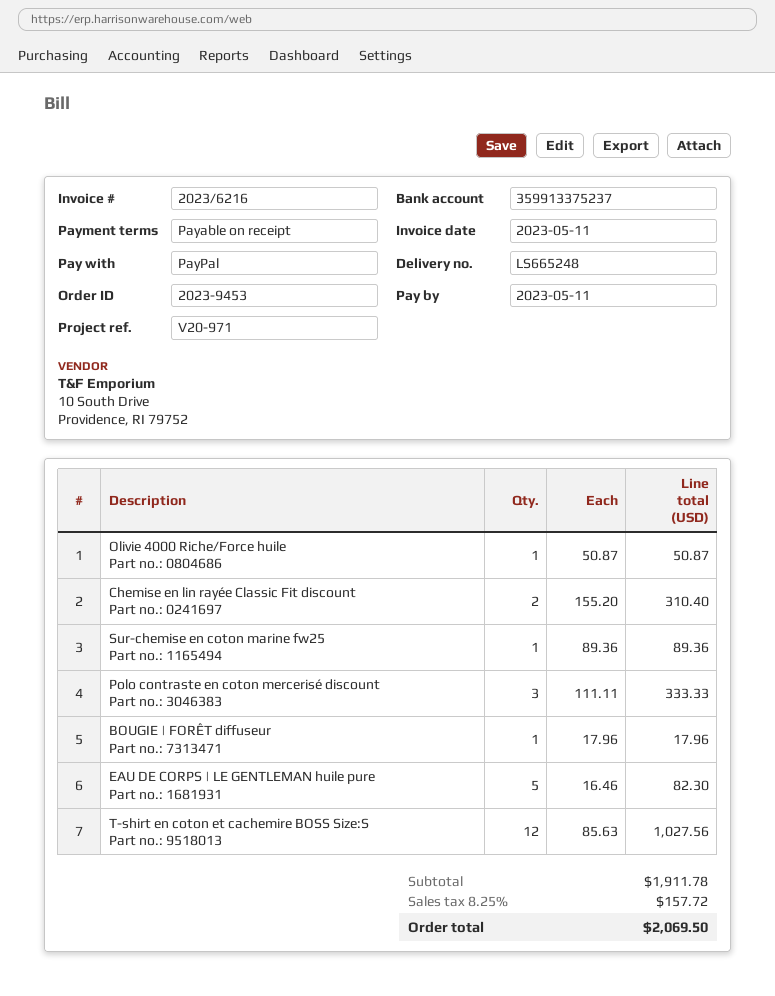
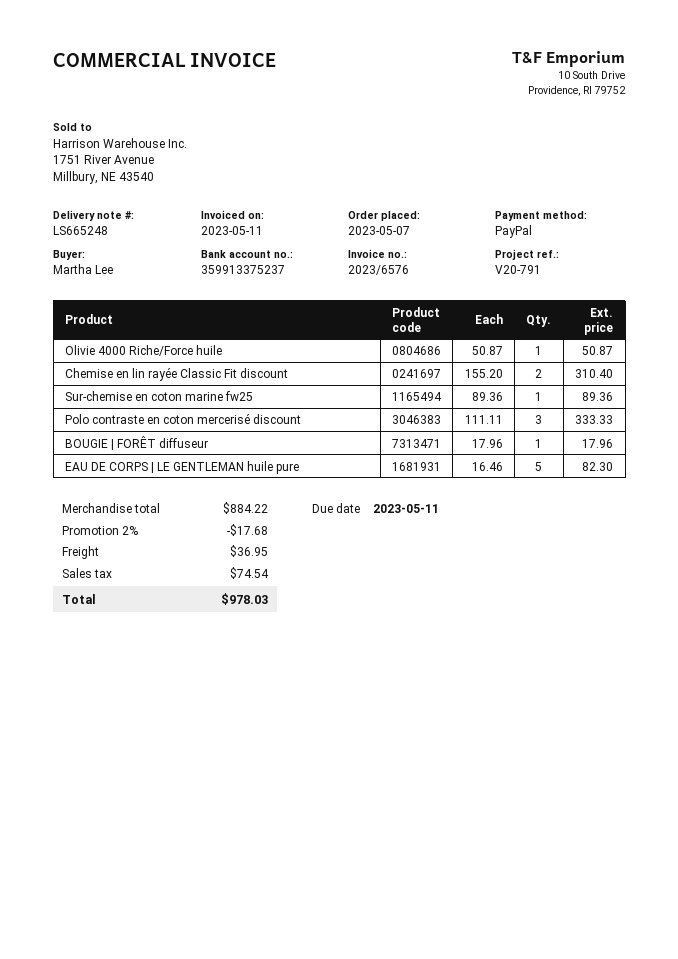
invoice number: 2023/6216 -> 2023/6576
reference: V20-971 -> V20-791
T-shirt en coton et cachemire BOSS Size:S: 12 x 85.63 = 1027.56 -> none
subtotal: 1911.78 -> 884.22
discount: none -> 2% = 17.68
shipping: none -> 36.95
tax: 157.72 -> 74.54
total: 2069.50 -> 978.03

